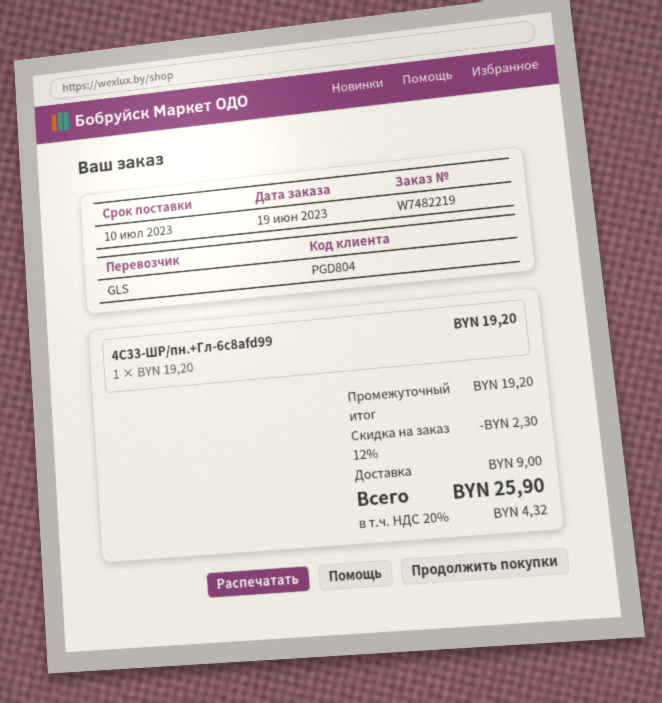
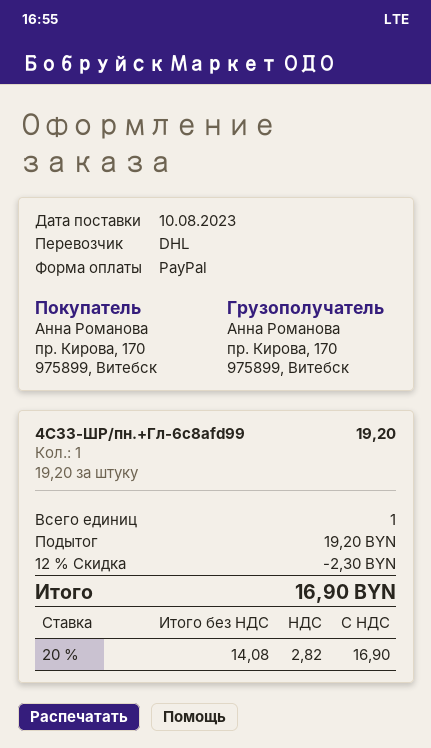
delivery date: 2023-07-10 -> 2023-08-10
shipping method: GLS -> DHL
shipping: 9.00 -> none
tax: 20% = 4.32 -> 20% = 2.82
total: 25.90 -> 16.90

